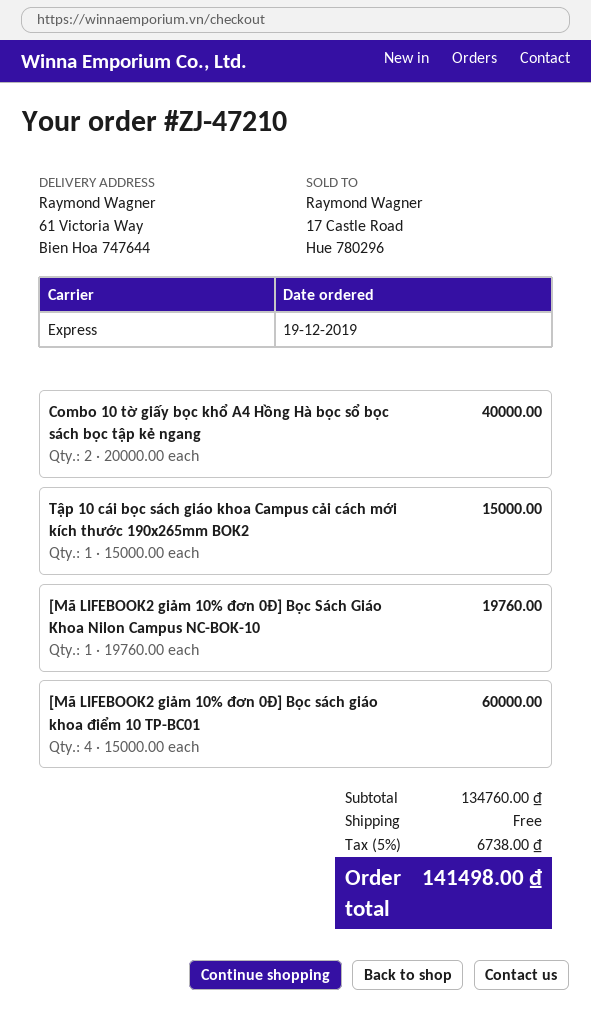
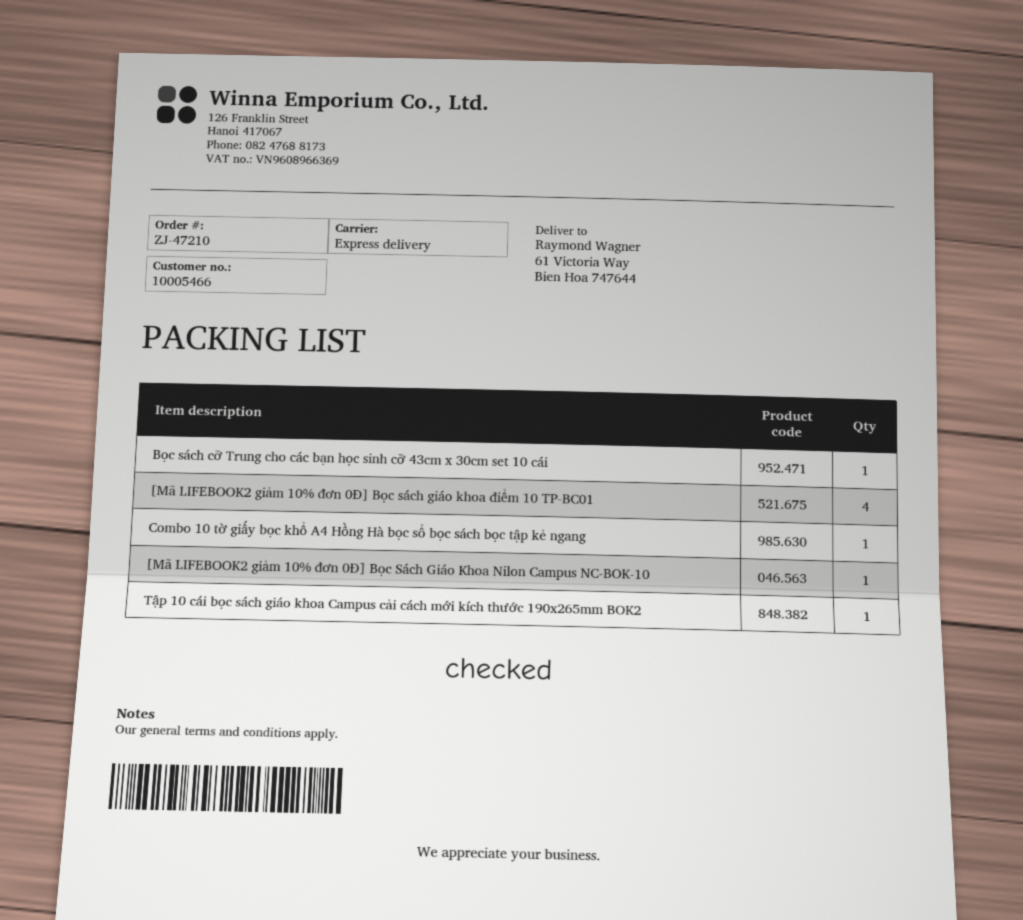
Combo 10 tờ giấy bọc khổ A4 Hồng Hà bọc sổ bọc sách bọc tập kẻ ngang: 2 -> 1
Bọc sách cỡ Trung cho các bạn học sinh cỡ 43cm x 30cm set 10 cái: none -> 1

